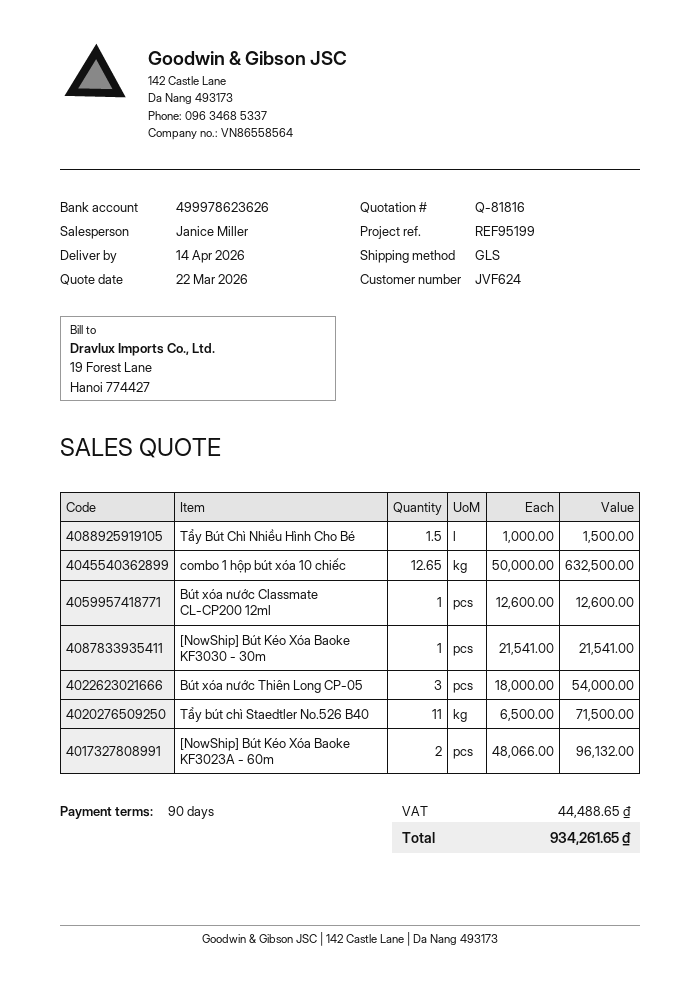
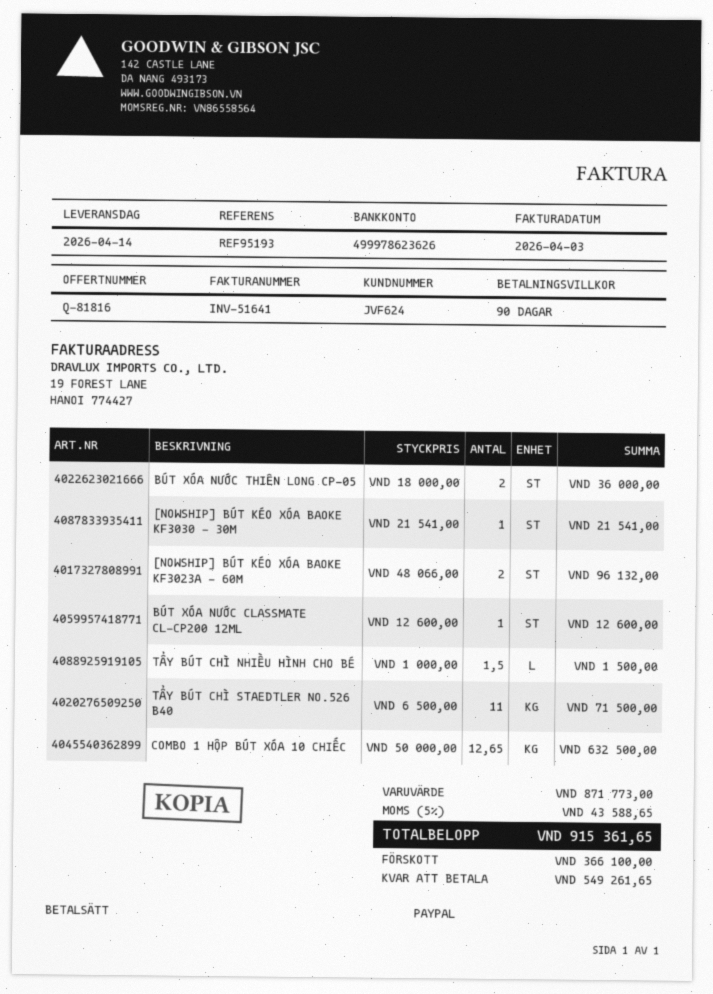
reference: REF95199 -> REF95193
Bút xóa nước Thiên Long CP-05: 3 x 18000.00 = 54000.00 -> 2 x 18000.00 = 36000.00
tax: 44488.65 -> 43588.65
total: 934261.65 -> 915361.65

